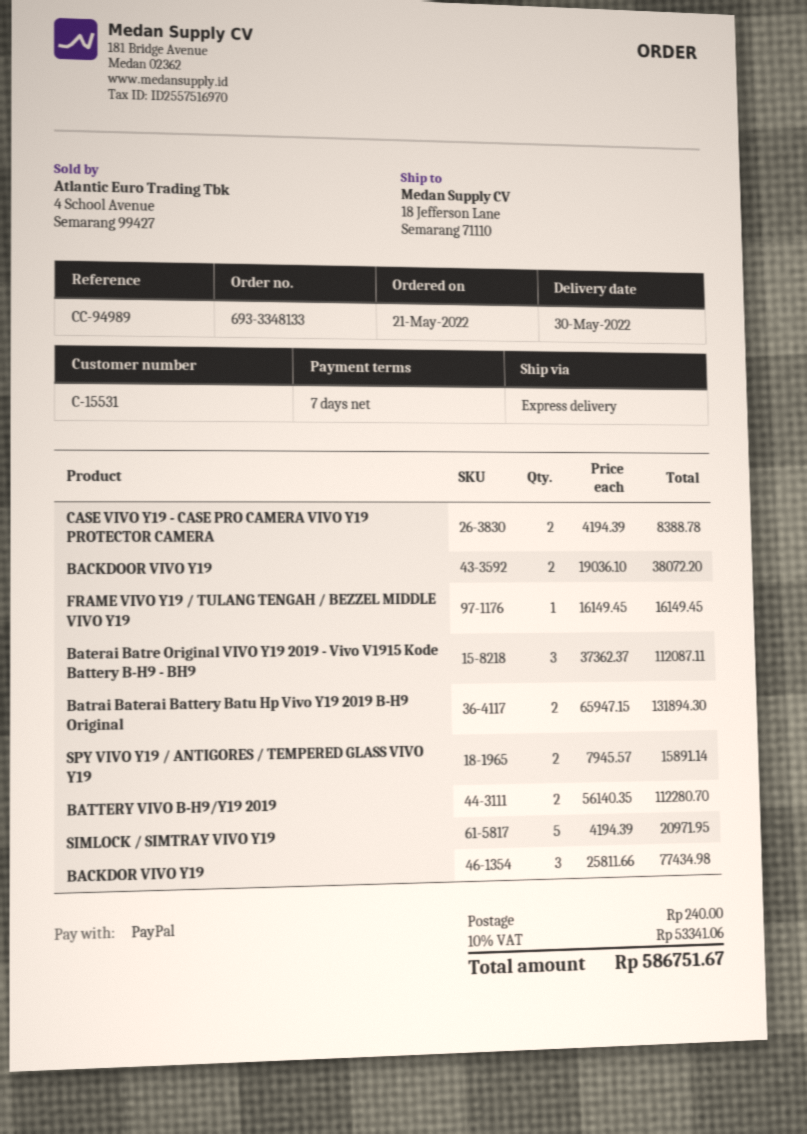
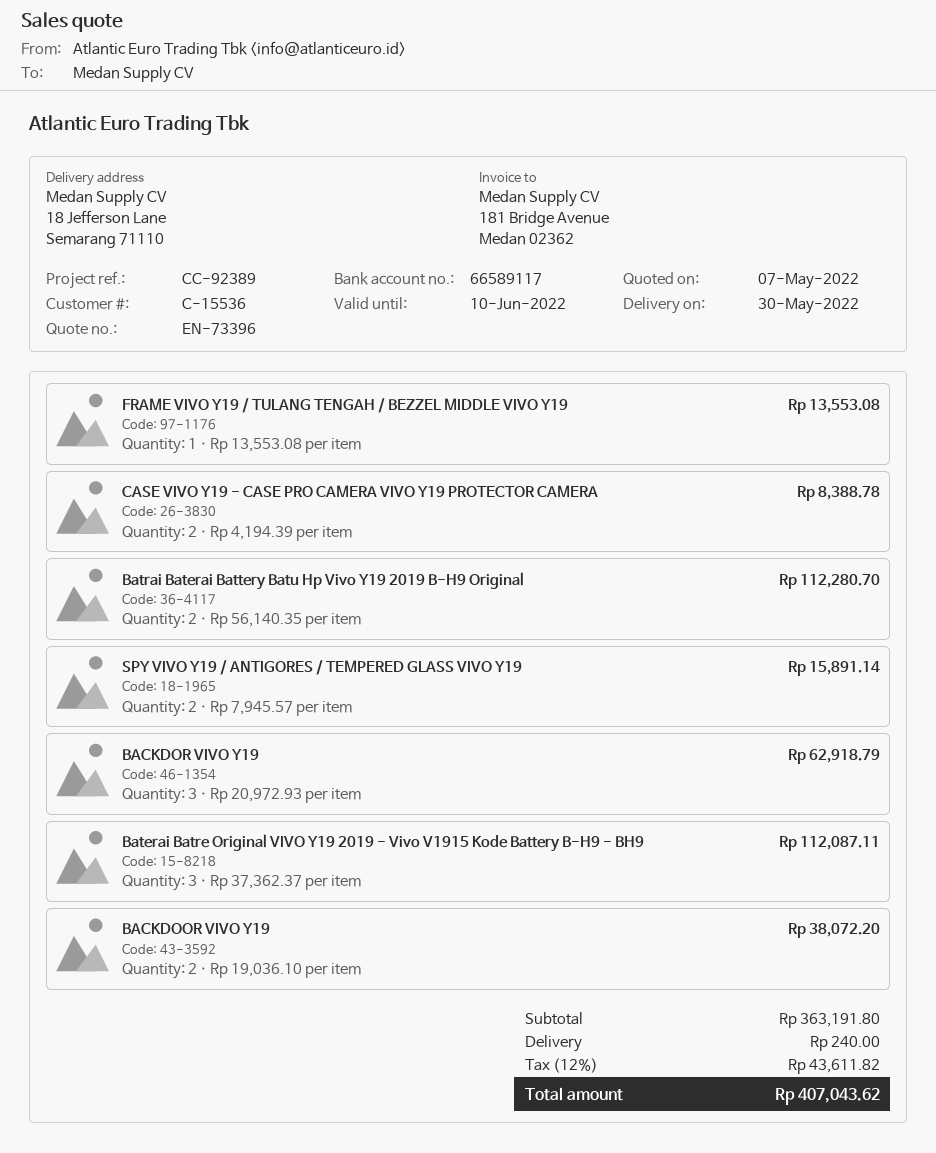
customer number: C-15531 -> C-15536
reference: CC-94989 -> CC-92389
FRAME VIVO Y19 / TULANG TENGAH / BEZZEL MIDDLE VIVO Y19: 1 x 16149.45 = 16149.45 -> 1 x 13553.08 = 13553.08
Batrai Baterai Battery Batu Hp Vivo Y19 2019 B-H9 Original: 2 x 65947.15 = 131894.30 -> 2 x 56140.35 = 112280.70
BATTERY VIVO B-H9/Y19 2019: 2 x 56140.35 = 112280.70 -> none
SIMLOCK / SIMTRAY VIVO Y19: 5 x 4194.39 = 20971.95 -> none
BACKDOR VIVO Y19: 3 x 25811.66 = 77434.98 -> 3 x 20972.93 = 62918.79
tax: 10% = 53341.06 -> 12% = 43611.82
total: 586751.67 -> 407043.62

